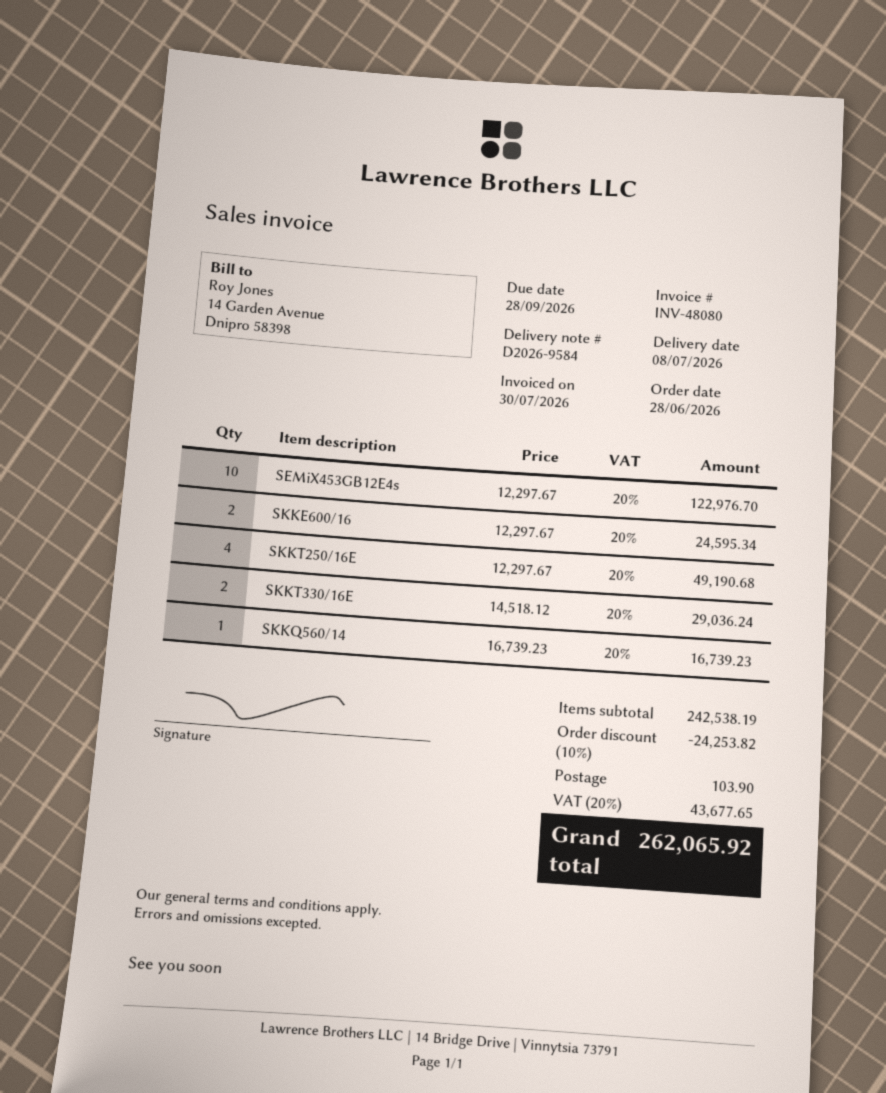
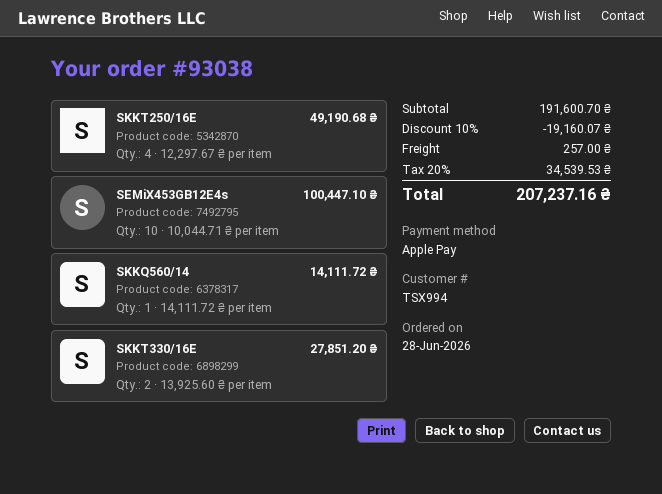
SEMiX453GB12E4s: 10 x 12297.67 = 122976.70 -> 10 x 10044.71 = 100447.10
SKKE600/16: 2 x 12297.67 = 24595.34 -> none
SKKT330/16E: 2 x 14518.12 = 29036.24 -> 2 x 13925.60 = 27851.20
SKKQ560/14: 1 x 16739.23 = 16739.23 -> 1 x 14111.72 = 14111.72
subtotal: 242538.19 -> 191600.70
discount: 10% = 24253.82 -> 10% = 19160.07
shipping: 103.90 -> 257.00
tax: 20% = 43677.65 -> 20% = 34539.53
total: 262065.92 -> 207237.16

